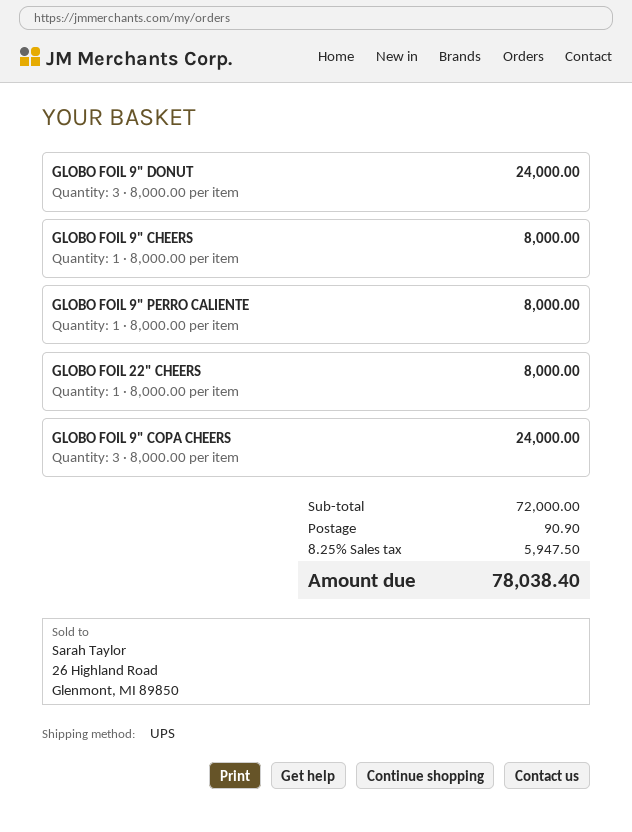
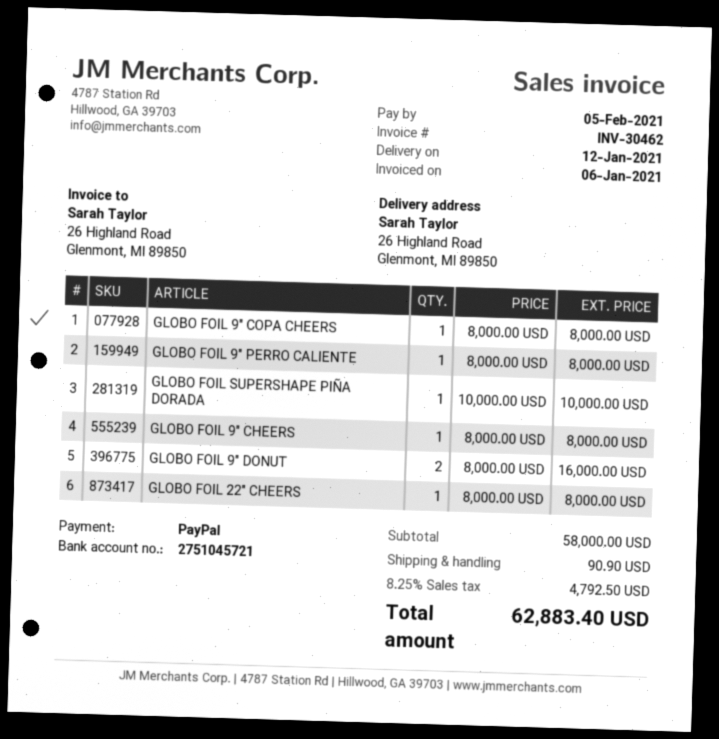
GLOBO FOIL 9" DONUT: 3 x 8000.00 = 24000.00 -> 2 x 8000.00 = 16000.00
GLOBO FOIL 9" COPA CHEERS: 3 x 8000.00 = 24000.00 -> 1 x 8000.00 = 8000.00
GLOBO FOIL SUPERSHAPE PIÑA DORADA: none -> 1 x 10000.00 = 10000.00
subtotal: 72000.00 -> 58000.00
tax: 8.25% = 5947.50 -> 8.25% = 4792.50
total: 78038.40 -> 62883.40

